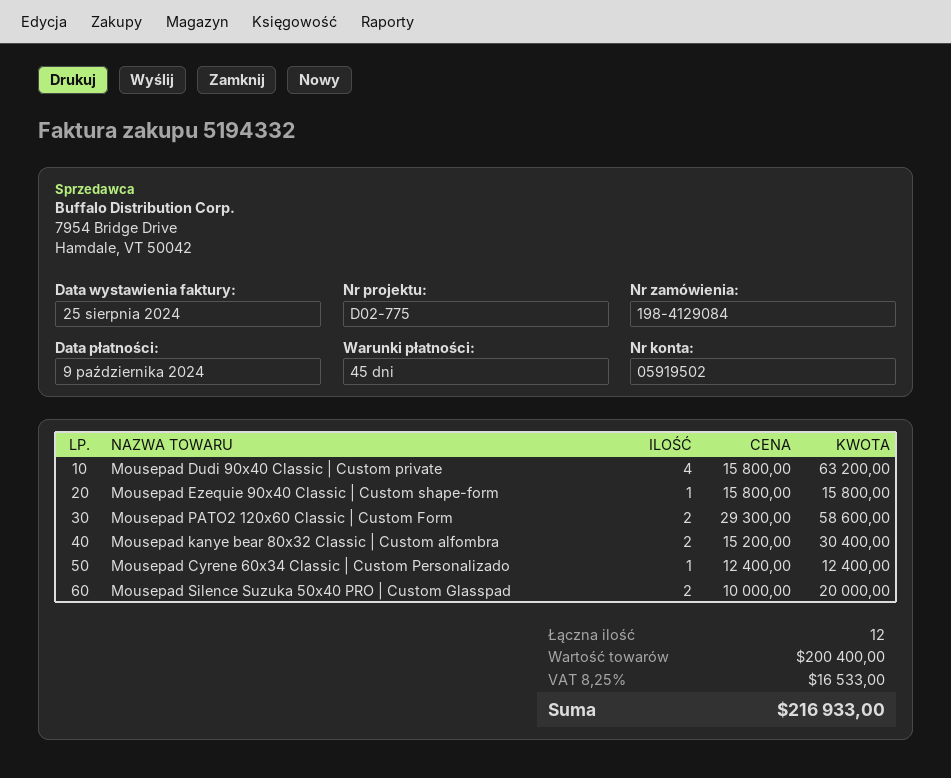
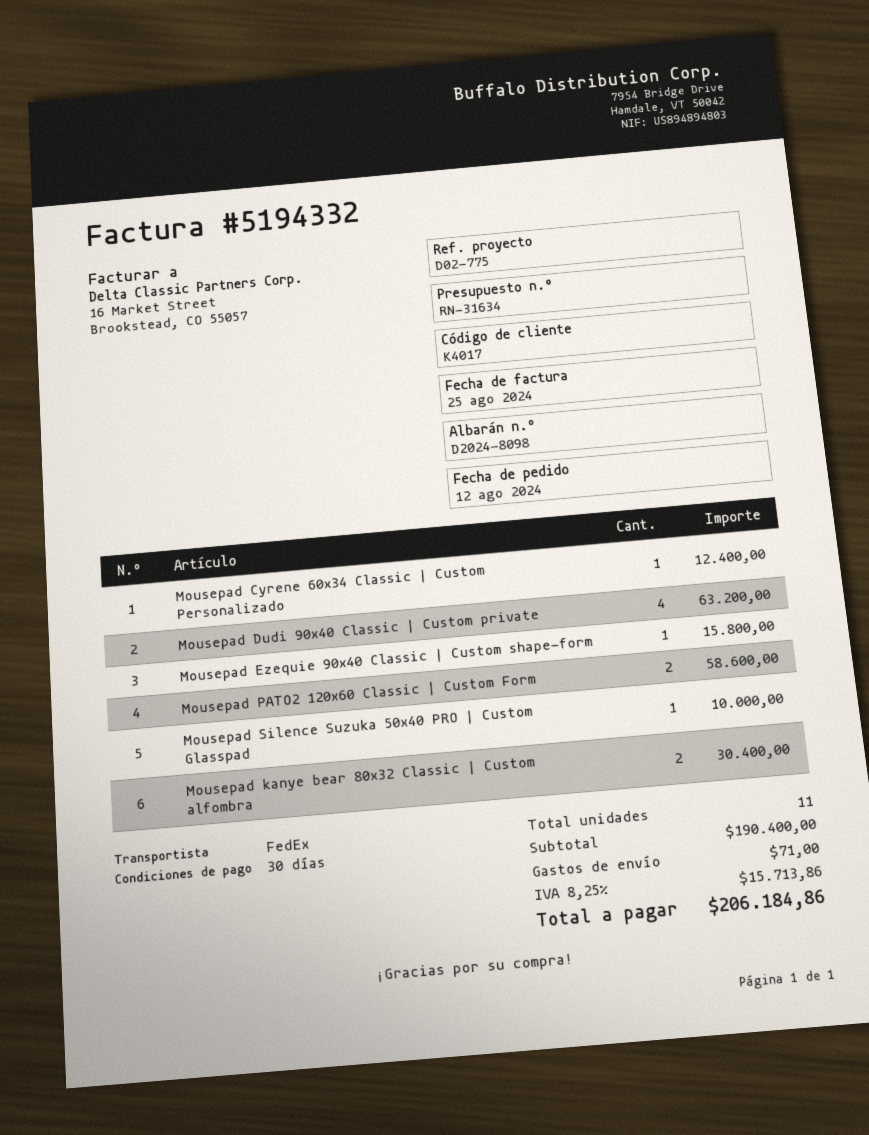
payment terms: 45 days -> 30 days
Mousepad Silence Suzuka 50x40 PRO | Custom Glasspad: 2 for 20000.00 -> 1 for 10000.00
total quantity: 12 -> 11
subtotal: 200400.00 -> 190400.00
shipping: none -> 71.00
tax: 8.25% = 16533.00 -> 8.25% = 15713.86
total: 216933.00 -> 206184.86

